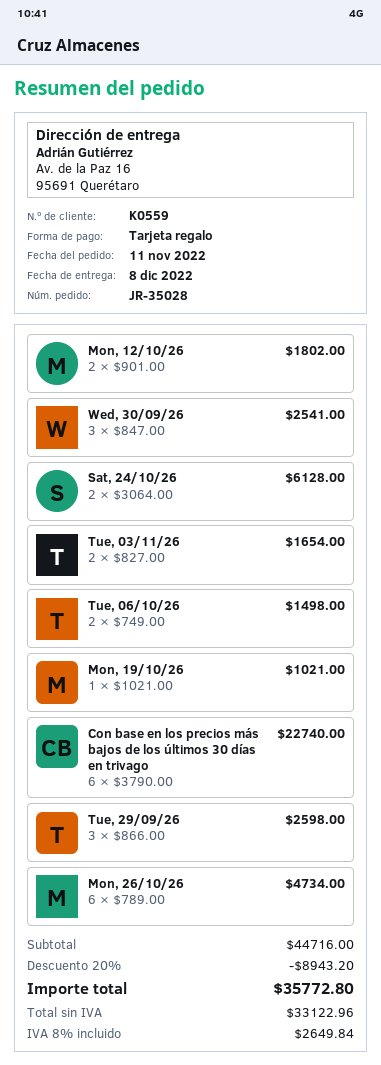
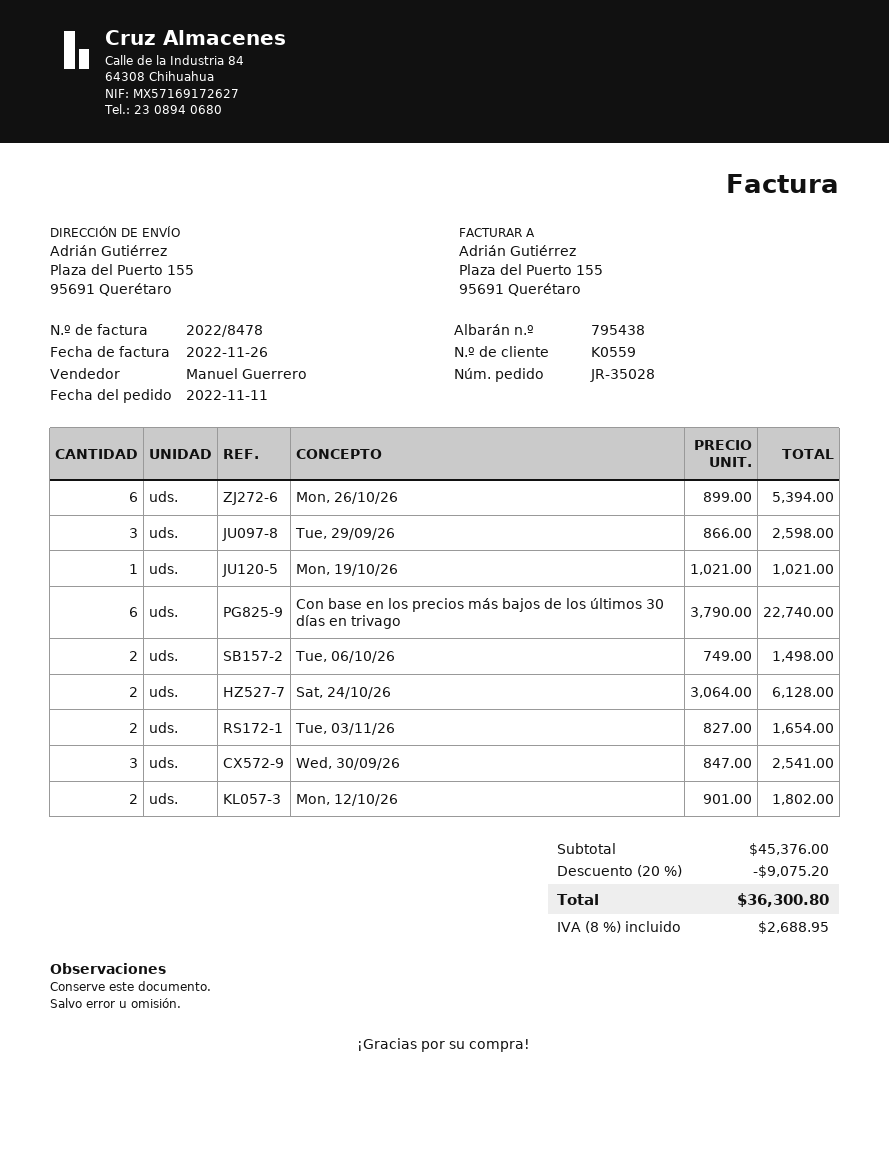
ship to: Av. de la Paz 16, 95691 Querétaro -> Plaza del Puerto 155, 95691 Querétaro
Mon, 26/10/26: 6 x 789.00 = 4734.00 -> 6 x 899.00 = 5394.00
subtotal: 44716.00 -> 45376.00
discount: 20% = 8943.20 -> 20% = 9075.20
tax: 8% = 2649.84 -> 8% = 2688.95
total: 35772.80 -> 36300.80

